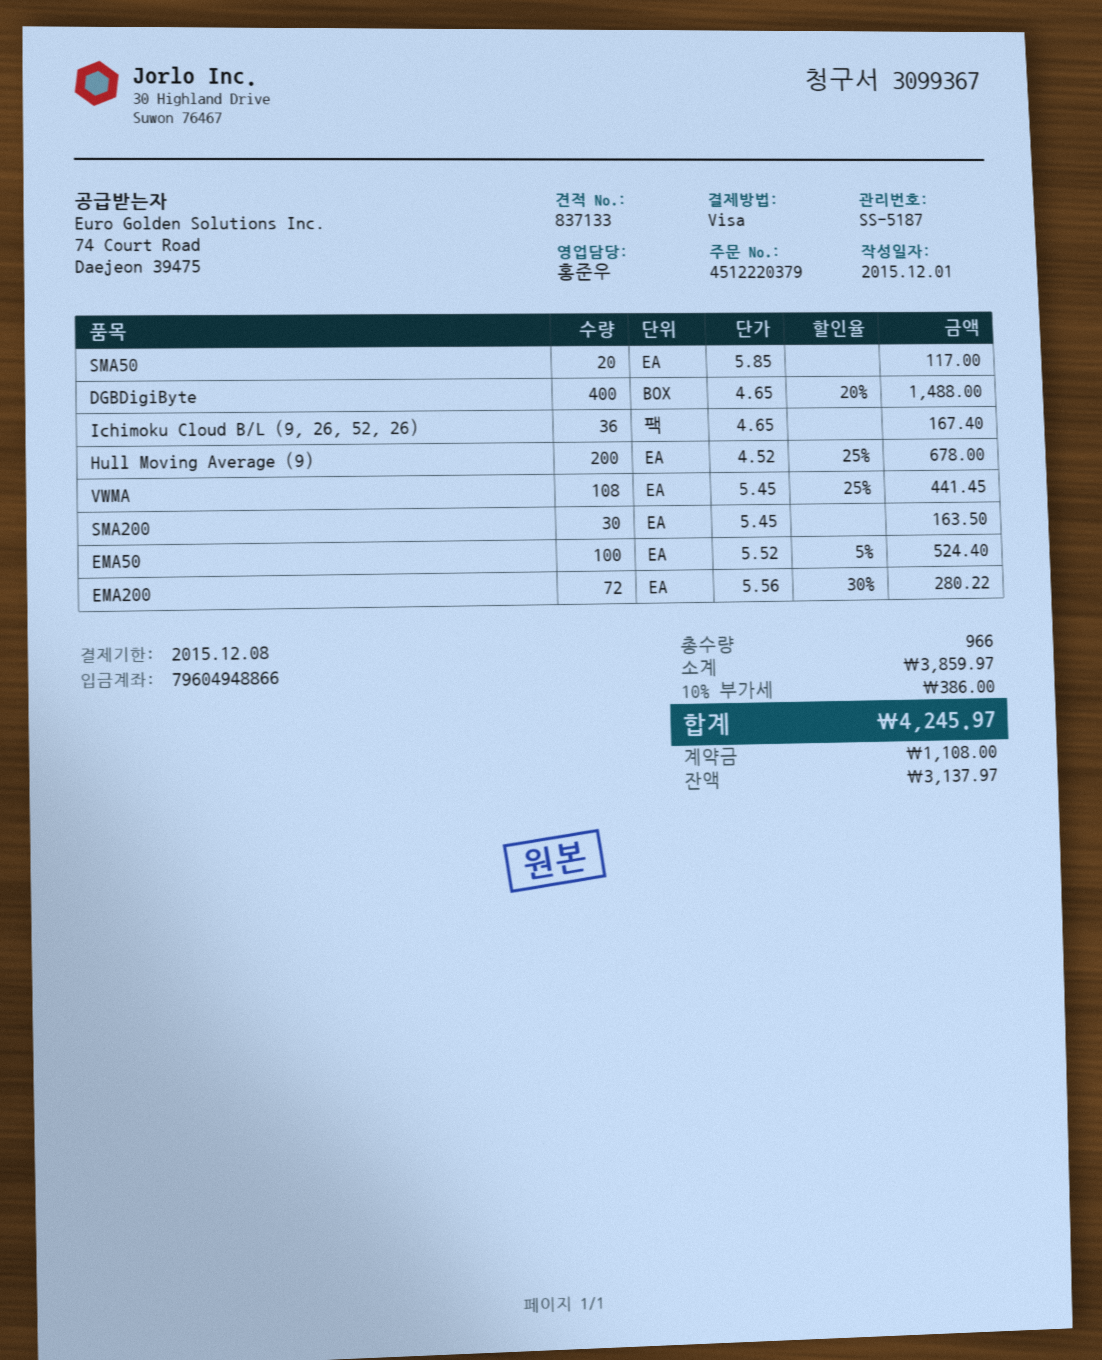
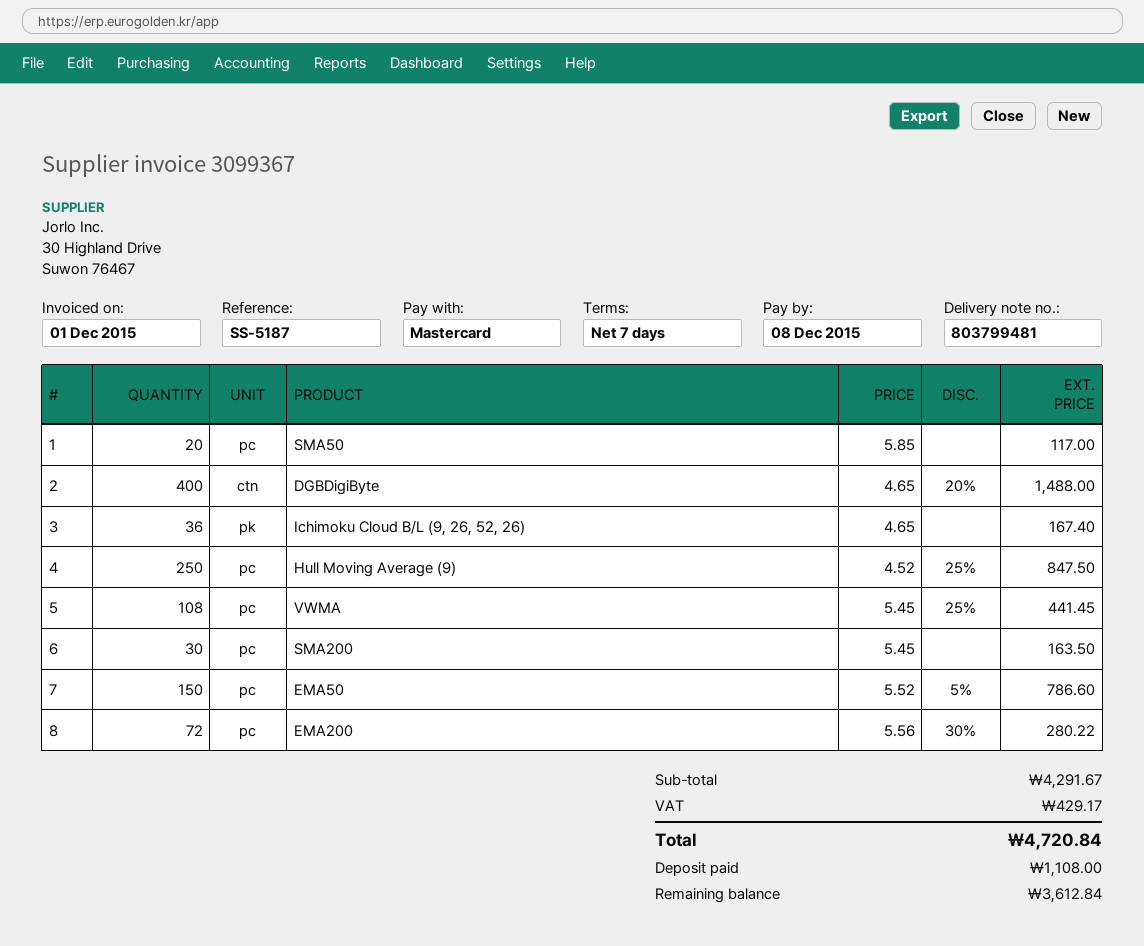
payment method: Visa -> Mastercard
Hull Moving Average (9): 200 x 4.52 - 25% = 678.00 -> 250 x 4.52 - 25% = 847.50
EMA50: 100 x 5.52 - 5% = 524.40 -> 150 x 5.52 - 5% = 786.60
subtotal: 3859.97 -> 4291.67
tax: 386.00 -> 429.17
total: 4245.97 -> 4720.84
balance: 3137.97 -> 3612.84

